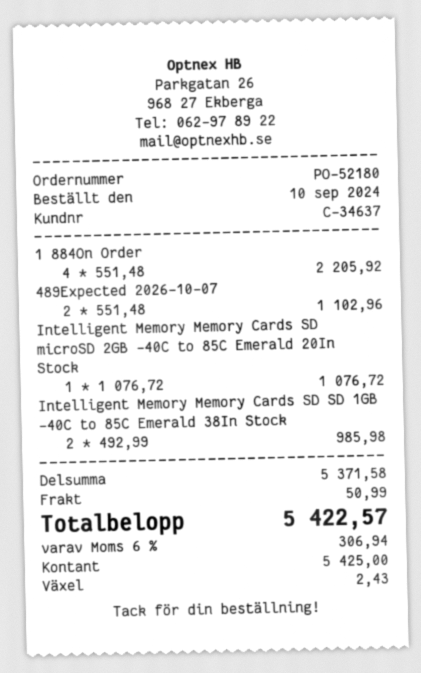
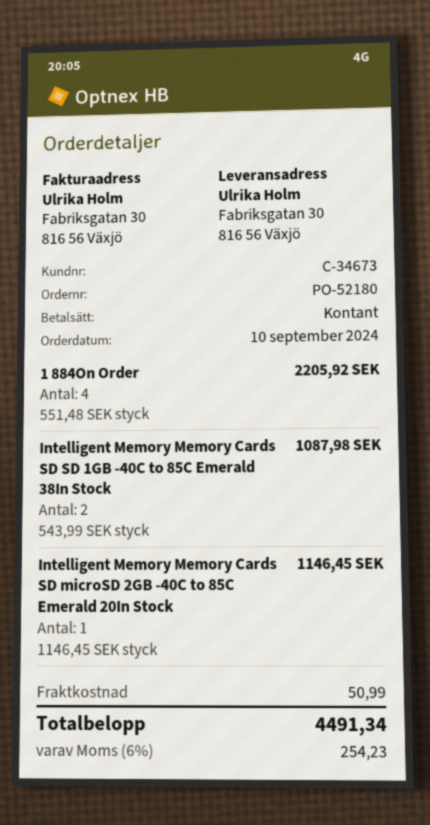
customer number: C-34637 -> C-34673
489Expected 2026-10-07: 2 x 551.48 = 1102.96 -> none
Intelligent Memory Memory Cards SD microSD 2GB -40C to 85C Emerald 20In Stock: 1 x 1076.72 = 1076.72 -> 1 x 1146.45 = 1146.45
Intelligent Memory Memory Cards SD SD 1GB -40C to 85C Emerald 38In Stock: 2 x 492.99 = 985.98 -> 2 x 543.99 = 1087.98
tax: 6% = 306.94 -> 6% = 254.23
total: 5422.57 -> 4491.34

